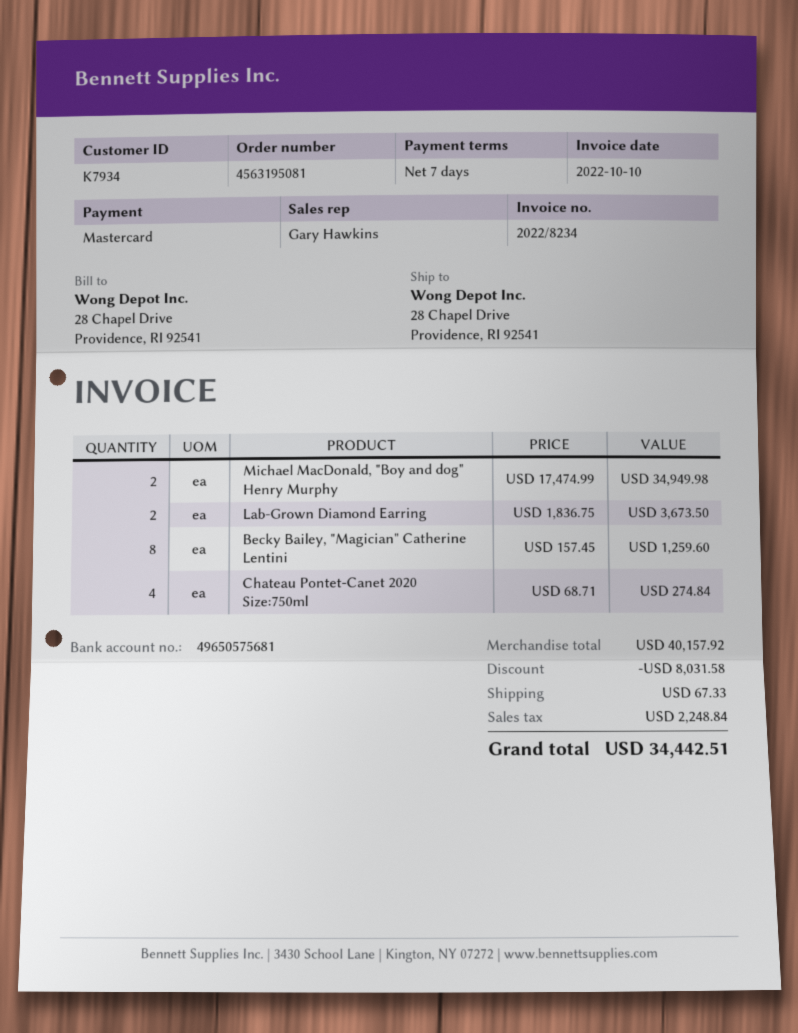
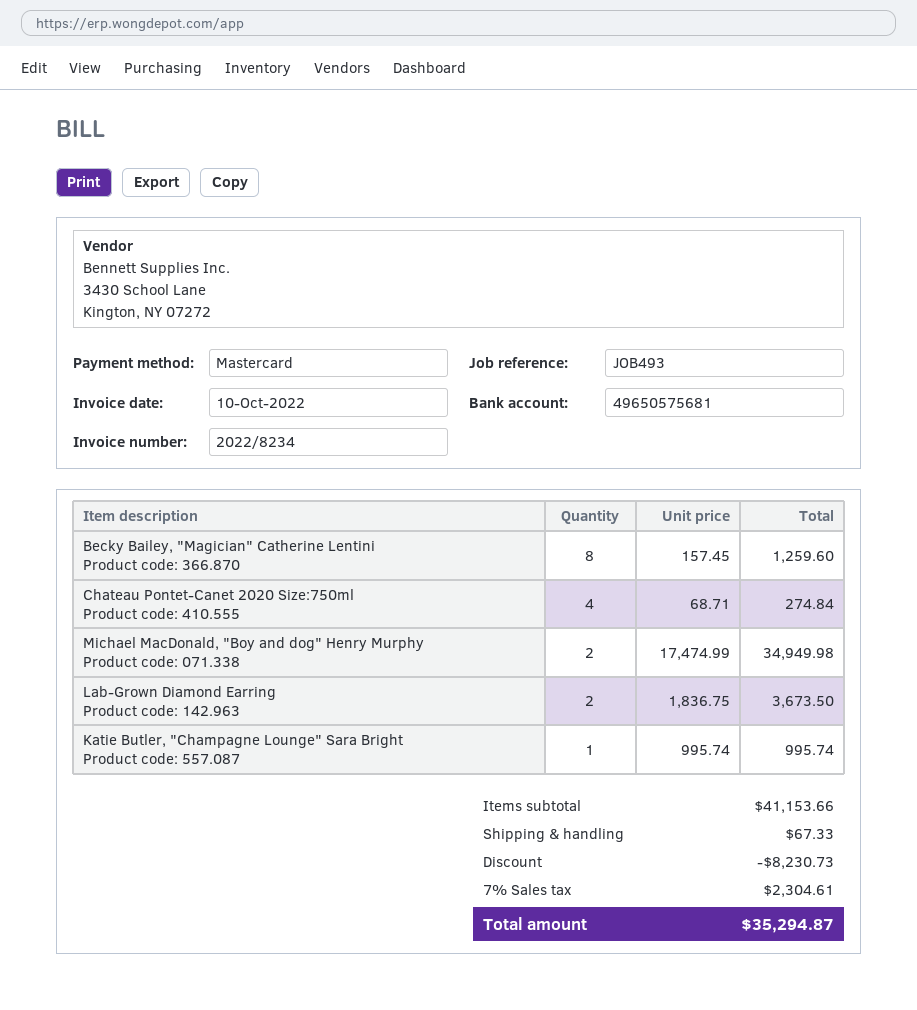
Katie Butler, "Champagne Lounge" Sara Bright: none -> 1 x 995.74 = 995.74
subtotal: 40157.92 -> 41153.66
discount: 8031.58 -> 8230.73
tax: 2248.84 -> 2304.61
total: 34442.51 -> 35294.87

